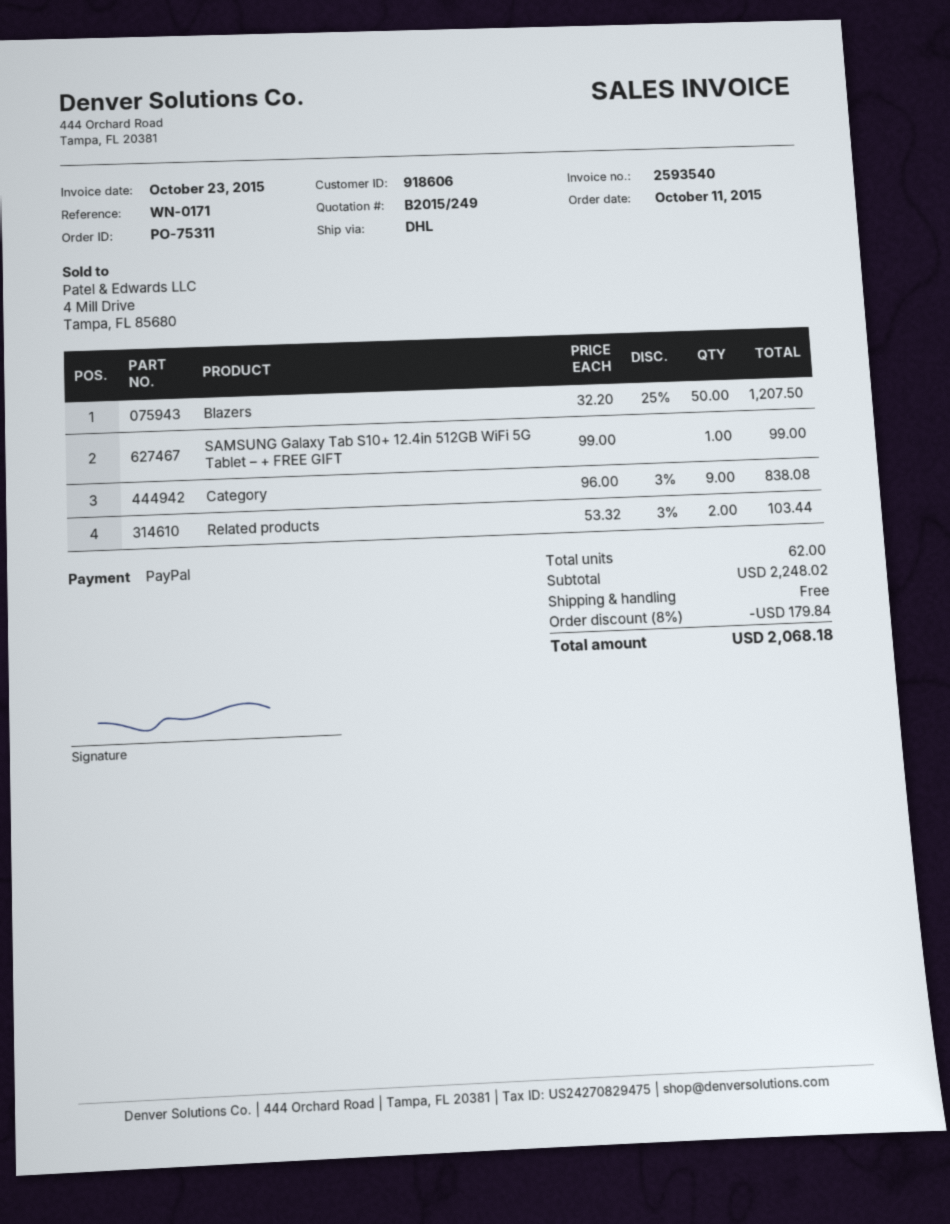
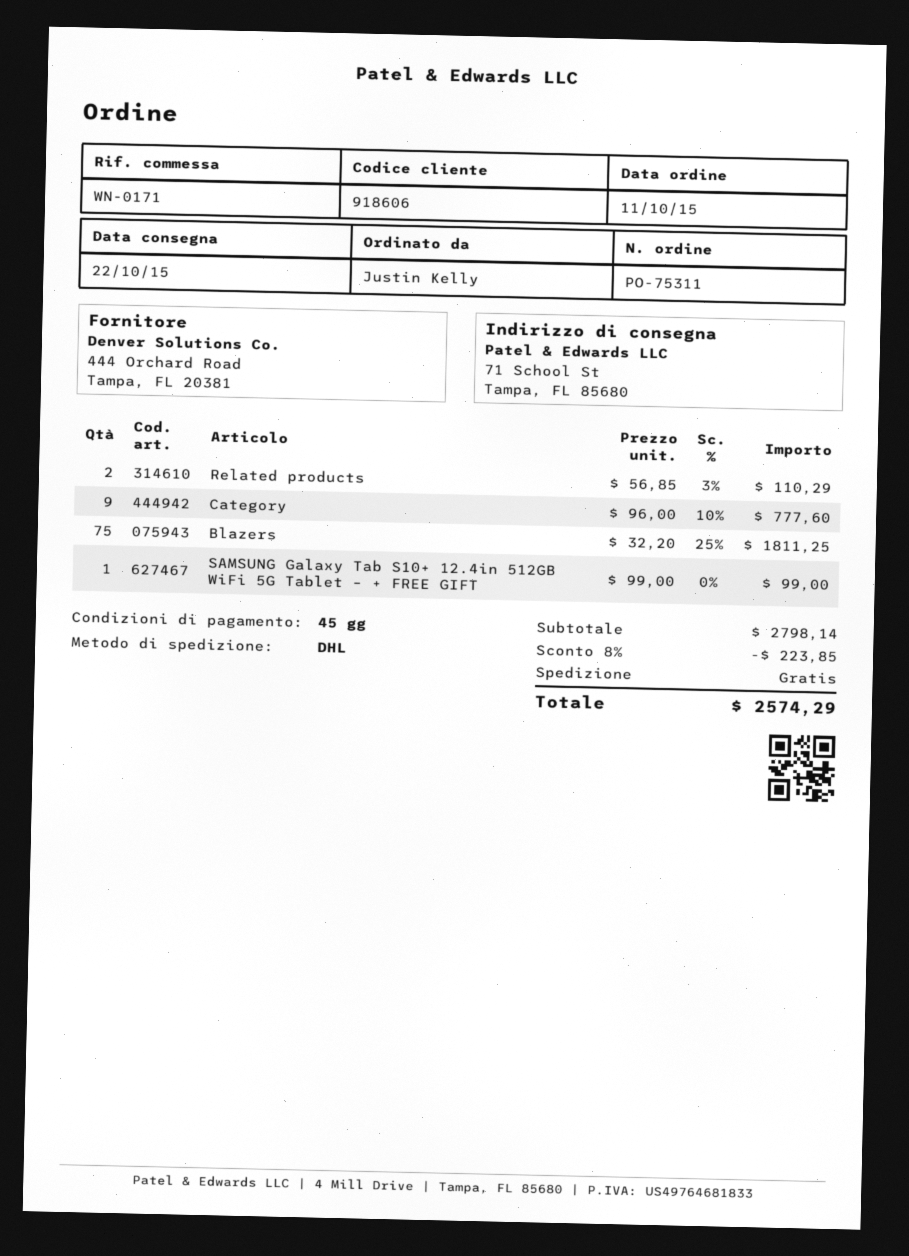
Blazers: 50 x 32.20 - 25% = 1207.50 -> 75 x 32.20 - 25% = 1811.25
Category: 9 x 96.00 - 3% = 838.08 -> 9 x 96.00 - 10% = 777.60
Related products: 2 x 53.32 - 3% = 103.44 -> 2 x 56.85 - 3% = 110.29
subtotal: 2248.02 -> 2798.14
discount: 8% = 179.84 -> 8% = 223.85
total: 2068.18 -> 2574.29

